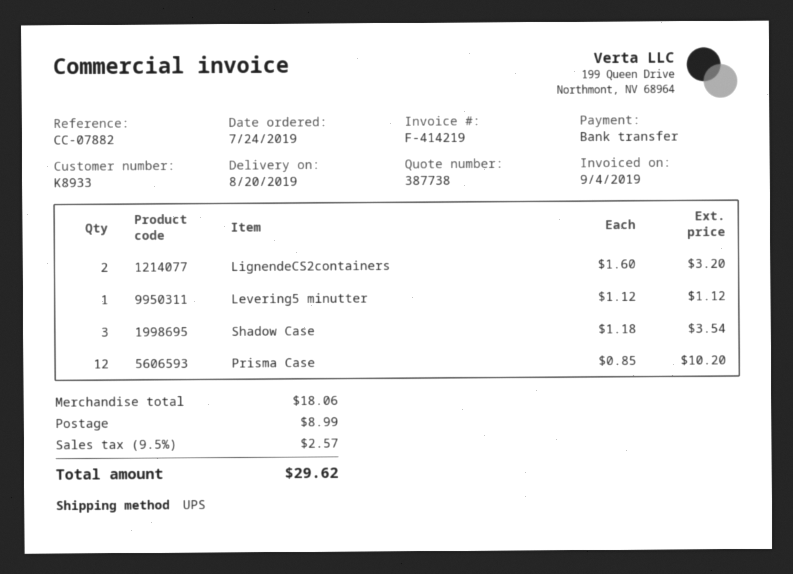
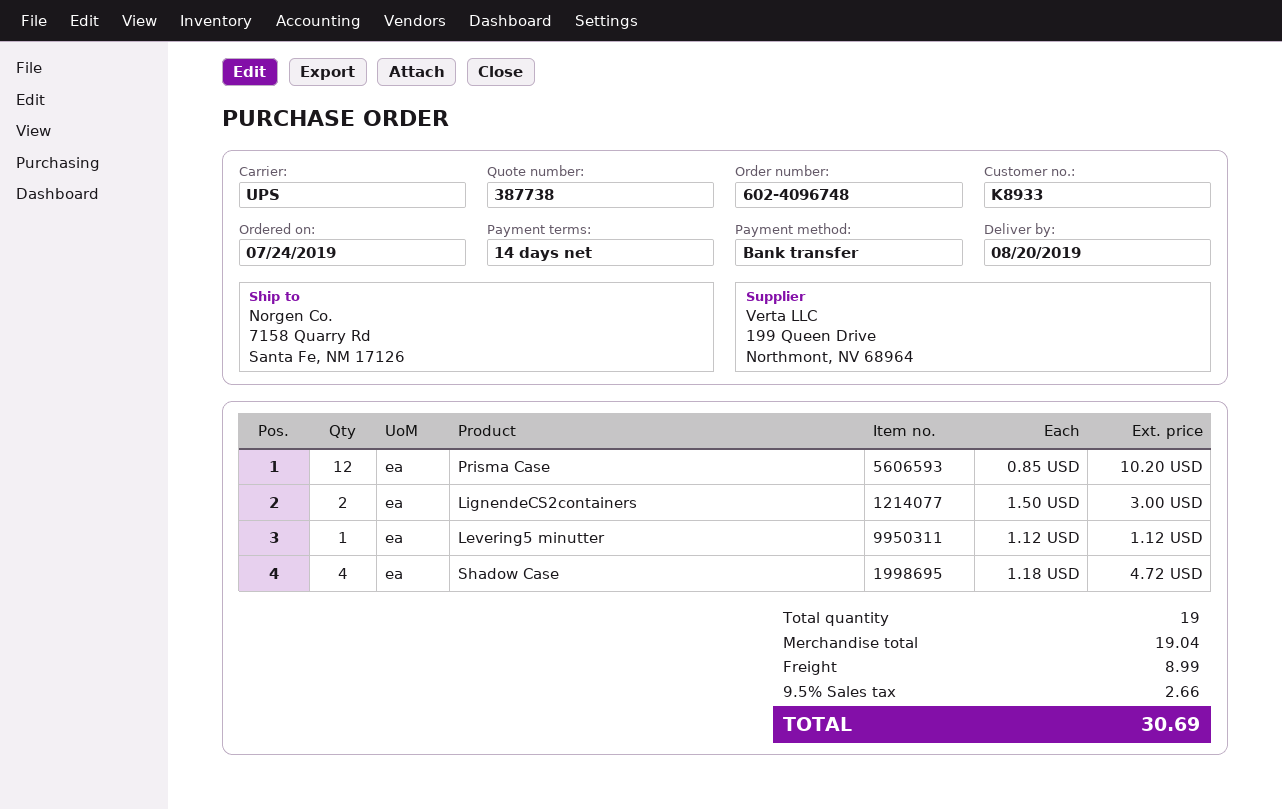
LignendeCS2containers: 2 x 1.60 = 3.20 -> 2 x 1.50 = 3.00
Shadow Case: 3 x 1.18 = 3.54 -> 4 x 1.18 = 4.72
subtotal: 18.06 -> 19.04
tax: 9.5% = 2.57 -> 9.5% = 2.66
total: 29.62 -> 30.69

